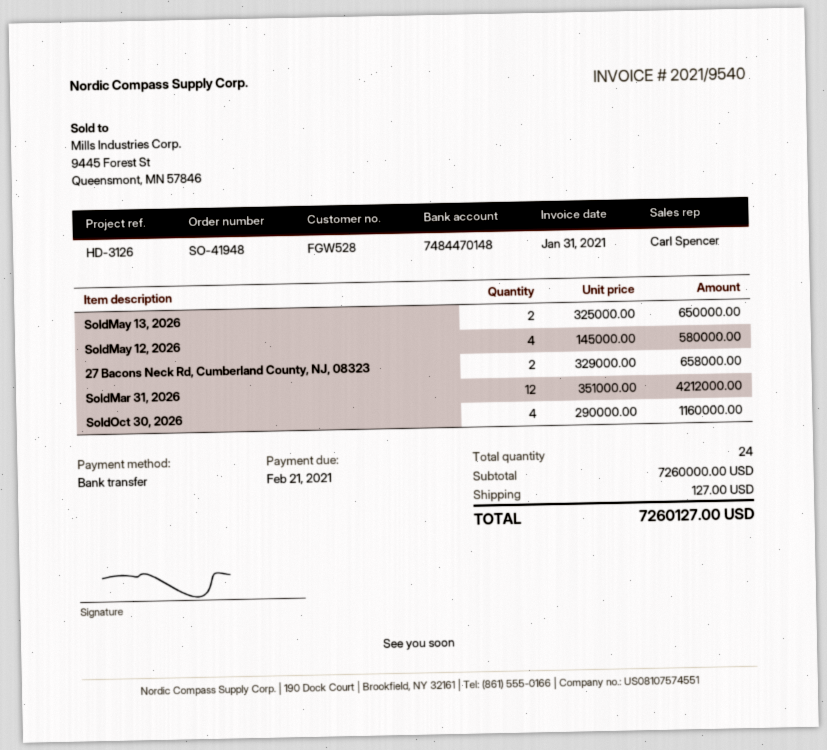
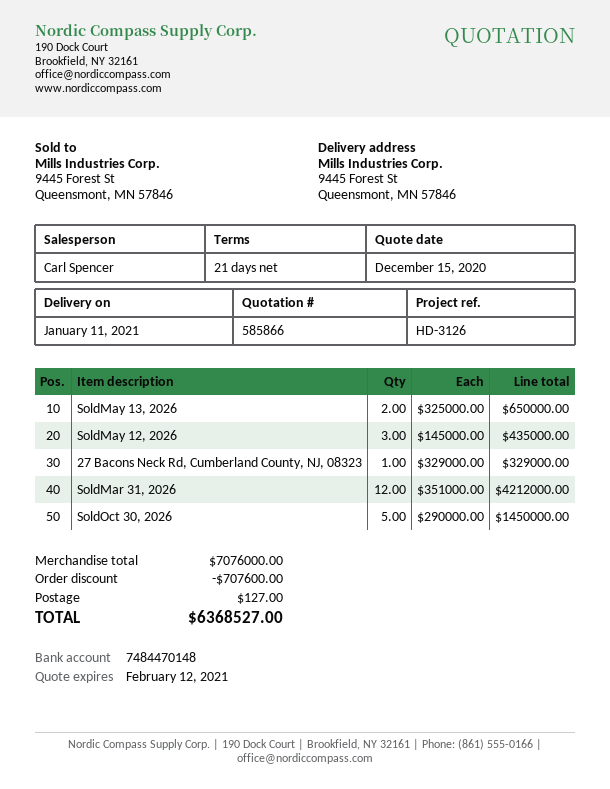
SoldMay 12, 2026: 4 x 145000.00 = 580000.00 -> 3 x 145000.00 = 435000.00
27 Bacons Neck Rd, Cumberland County, NJ, 08323: 2 x 329000.00 = 658000.00 -> 1 x 329000.00 = 329000.00
SoldOct 30, 2026: 4 x 290000.00 = 1160000.00 -> 5 x 290000.00 = 1450000.00
subtotal: 7260000.00 -> 7076000.00
discount: none -> 707600.00
total: 7260127.00 -> 6368527.00

